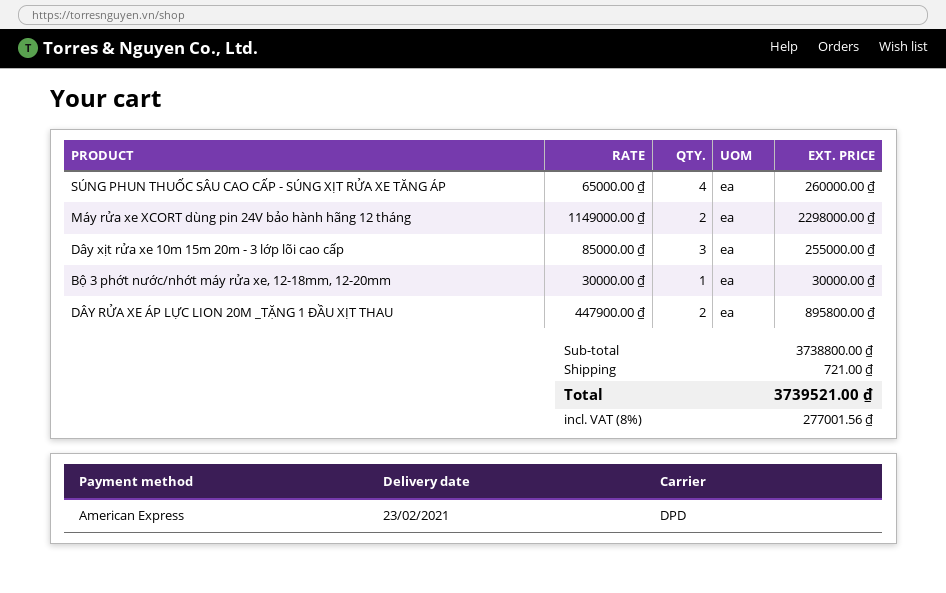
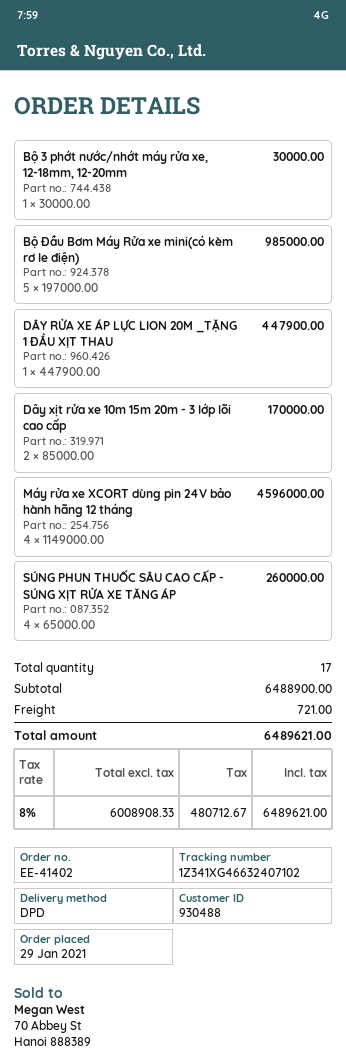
Máy rửa xe XCORT dùng pin 24V bảo hành hãng 12 tháng: 2 x 1149000.00 = 2298000.00 -> 4 x 1149000.00 = 4596000.00
Dây xịt rửa xe 10m 15m 20m - 3 lớp lõi cao cấp: 3 x 85000.00 = 255000.00 -> 2 x 85000.00 = 170000.00
DÂY RỬA XE ÁP LỰC LION 20M _TẶNG 1 ĐẦU XỊT THAU: 2 x 447900.00 = 895800.00 -> 1 x 447900.00 = 447900.00
Bộ Đầu Bơm Máy Rửa xe mini(có kèm rơ le điện): none -> 5 x 197000.00 = 985000.00
subtotal: 3738800.00 -> 6488900.00
tax: 8% = 277001.56 -> 8% = 480712.67
total: 3739521.00 -> 6489621.00

